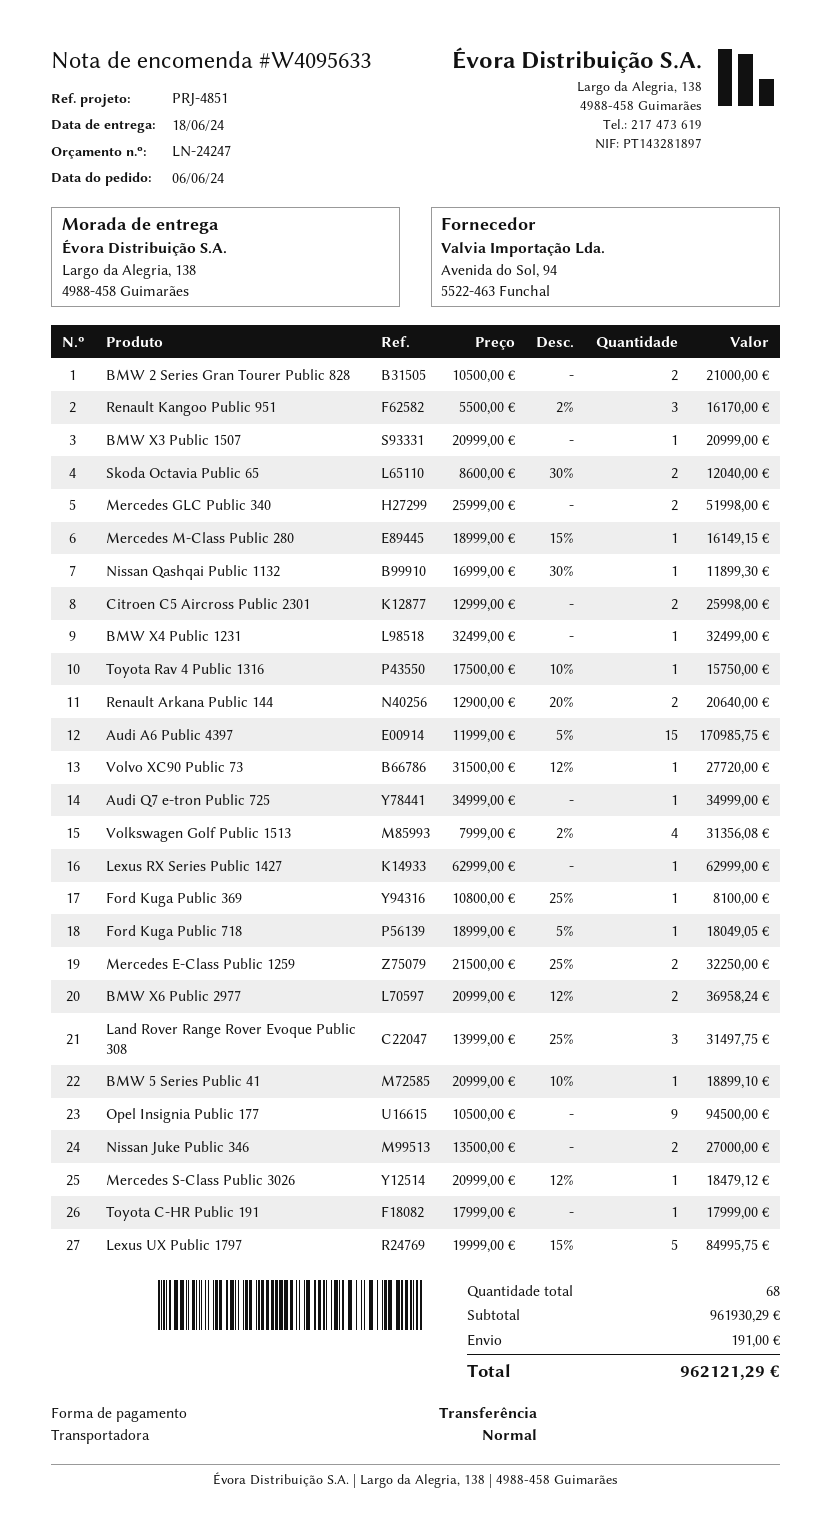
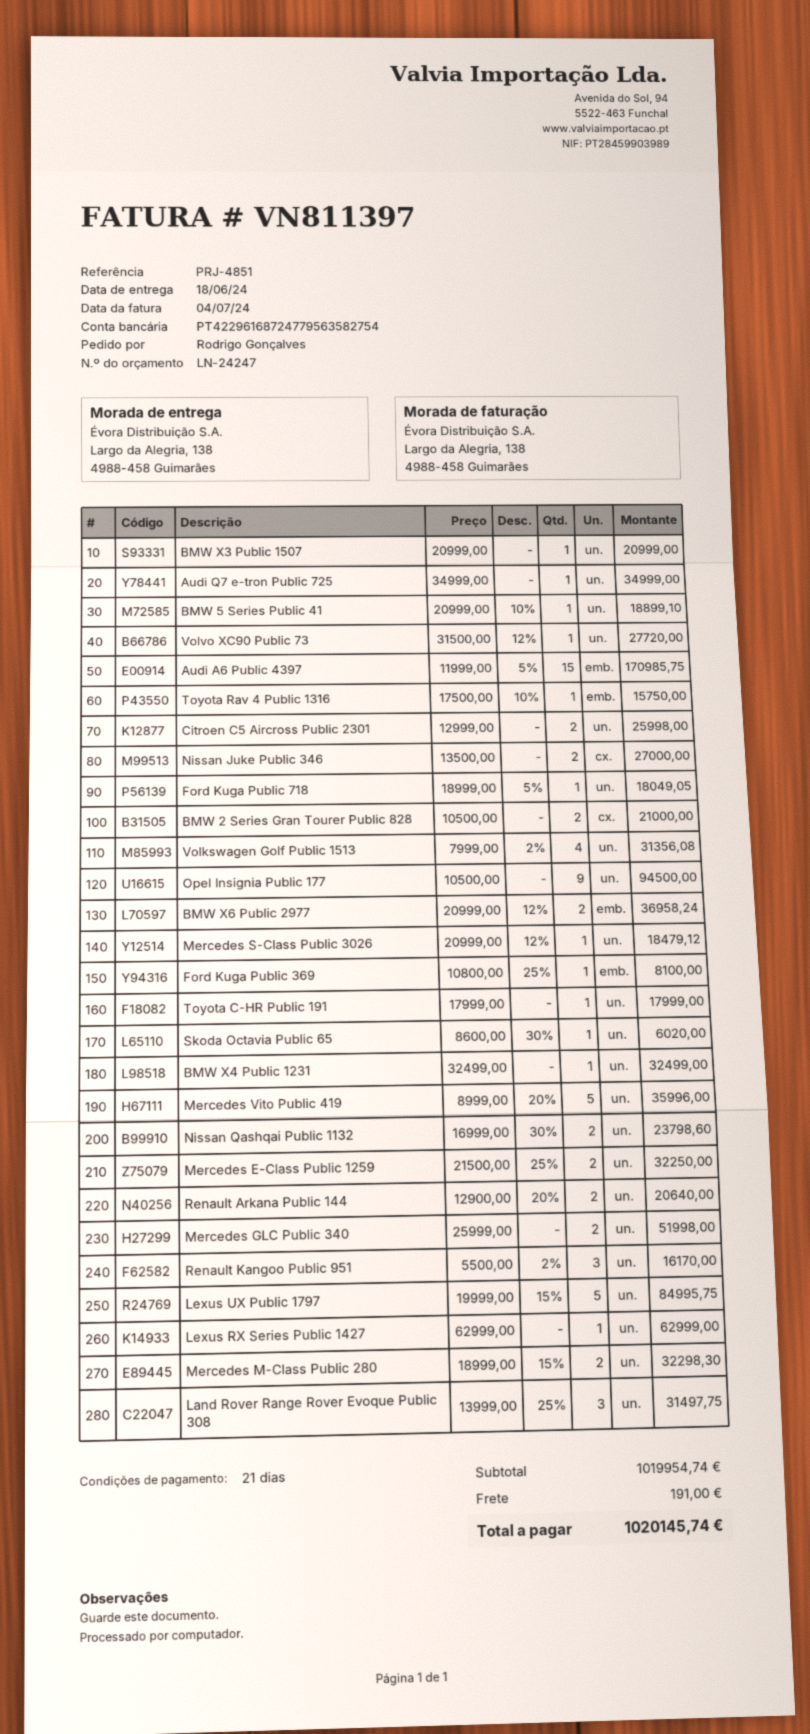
Skoda Octavia Public 65: 2 x 8600.00 - 30% = 12040.00 -> 1 x 8600.00 - 30% = 6020.00
Mercedes M-Class Public 280: 1 x 18999.00 - 15% = 16149.15 -> 2 x 18999.00 - 15% = 32298.30
Nissan Qashqai Public 1132: 1 x 16999.00 - 30% = 11899.30 -> 2 x 16999.00 - 30% = 23798.60
Mercedes Vito Public 419: none -> 5 x 8999.00 - 20% = 35996.00
subtotal: 961930.29 -> 1019954.74
total: 962121.29 -> 1020145.74

